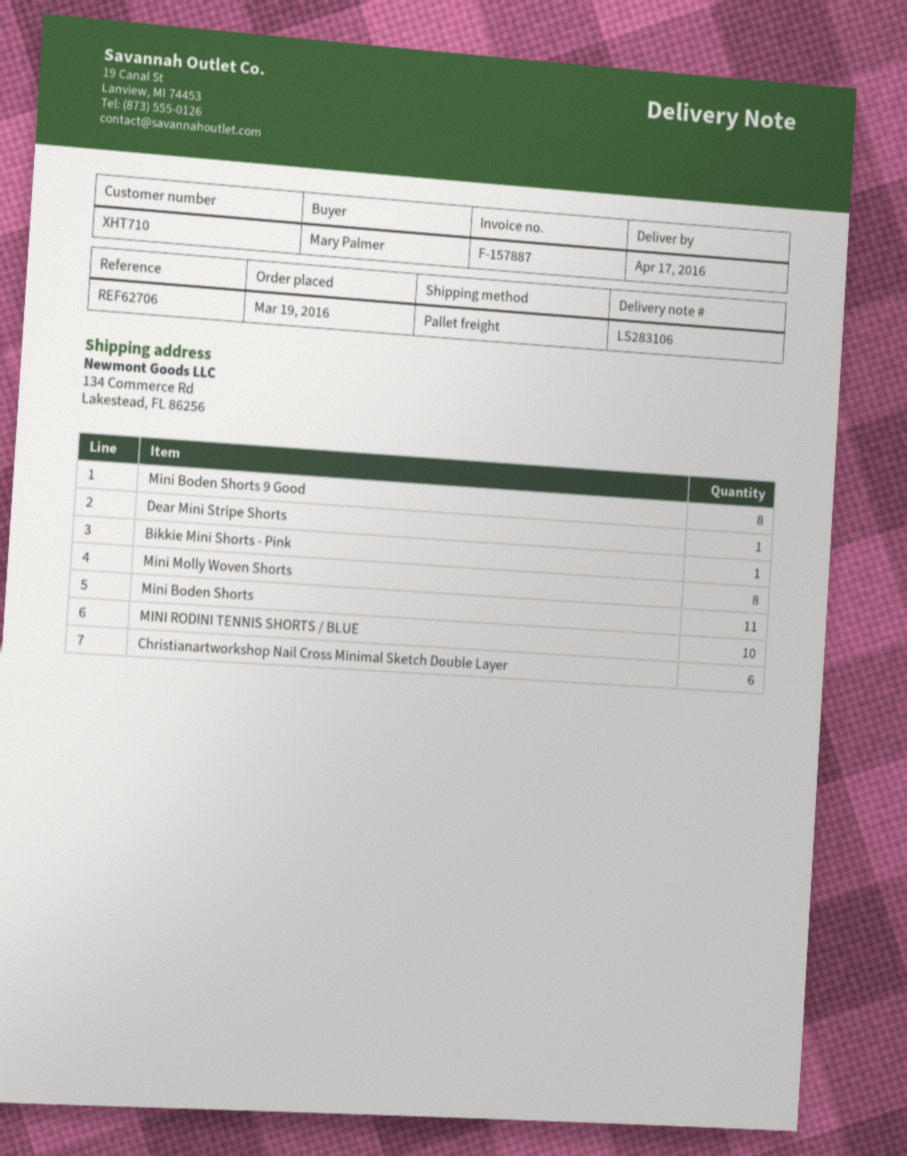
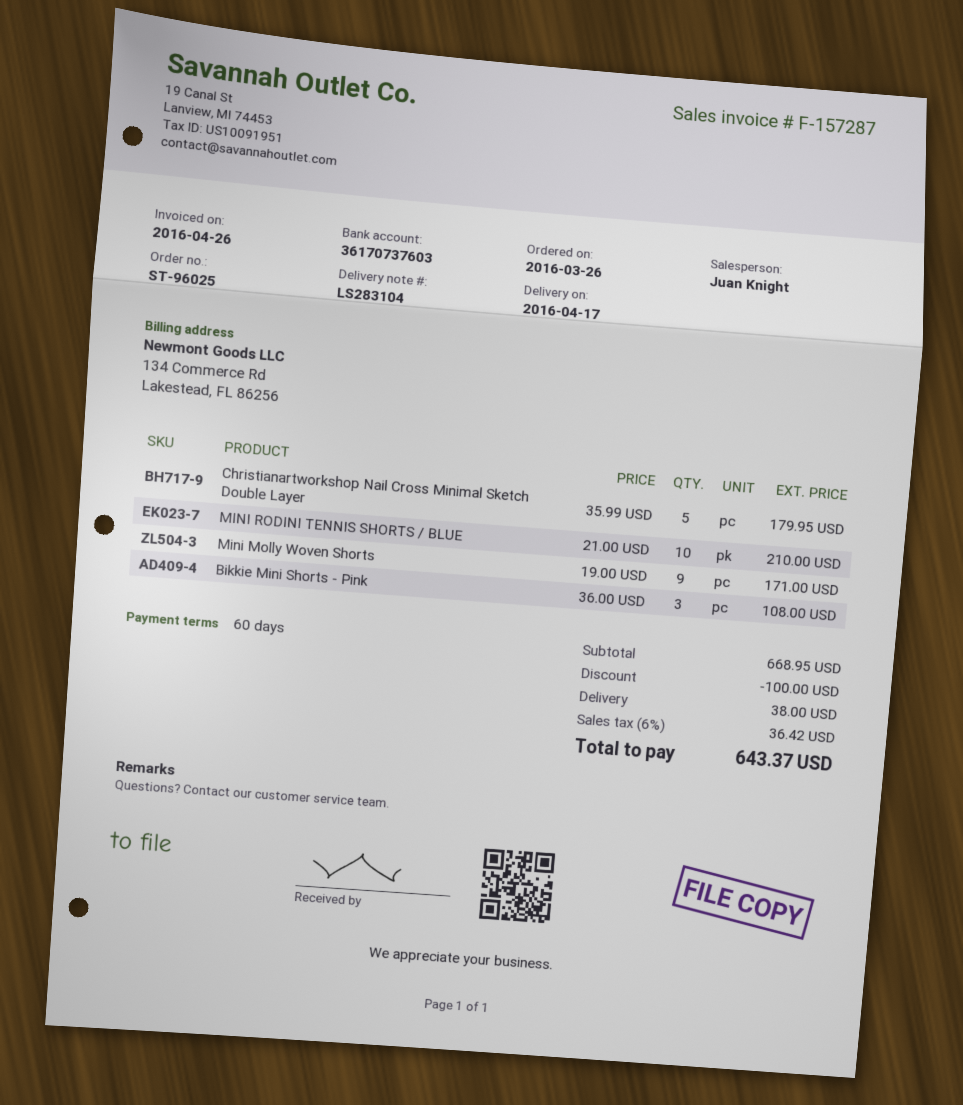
order date: 2016-03-19 -> 2016-03-26
delivery note number: LS283106 -> LS283104
invoice number: F-157887 -> F-157287
Mini Boden Shorts 9 Good: 8 -> none
Dear Mini Stripe Shorts: 1 -> none
Bikkie Mini Shorts - Pink: 1 -> 3
Mini Molly Woven Shorts: 8 -> 9
Mini Boden Shorts: 11 -> none
Christianartworkshop Nail Cross Minimal Sketch Double Layer: 6 -> 5

